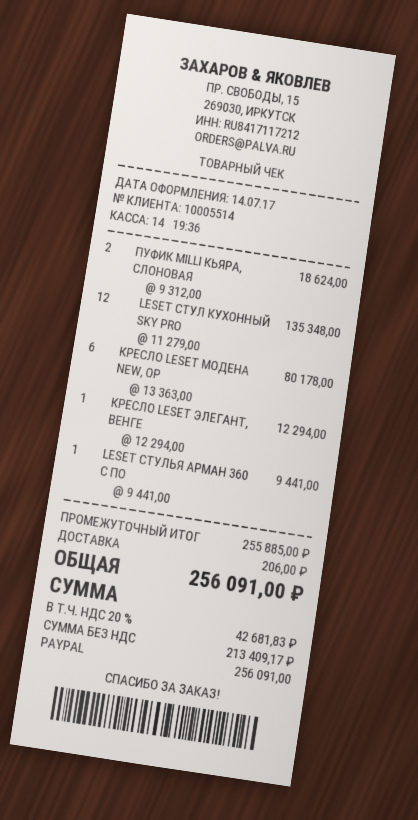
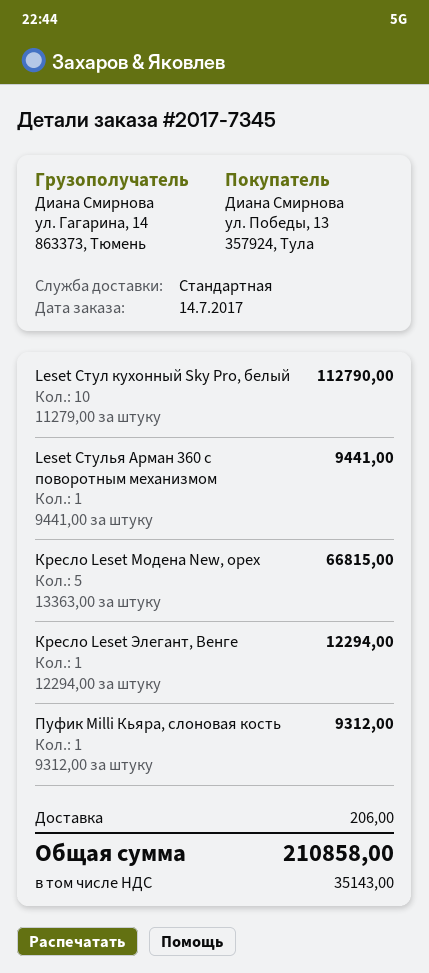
ПУФИК MILLI КЬЯРА, СЛОНОВАЯ: 2 x 9312.00 = 18624.00 -> 1 x 9312.00 = 9312.00
LESET СТУЛ КУХОННЫЙ SKY PRO: 12 x 11279.00 = 135348.00 -> 10 x 11279.00 = 112790.00
КРЕСЛО LESET МОДЕНА NEW, ОР: 6 x 13363.00 = 80178.00 -> 5 x 13363.00 = 66815.00
tax: 42681.83 -> 35143.00
total: 256091.00 -> 210858.00

